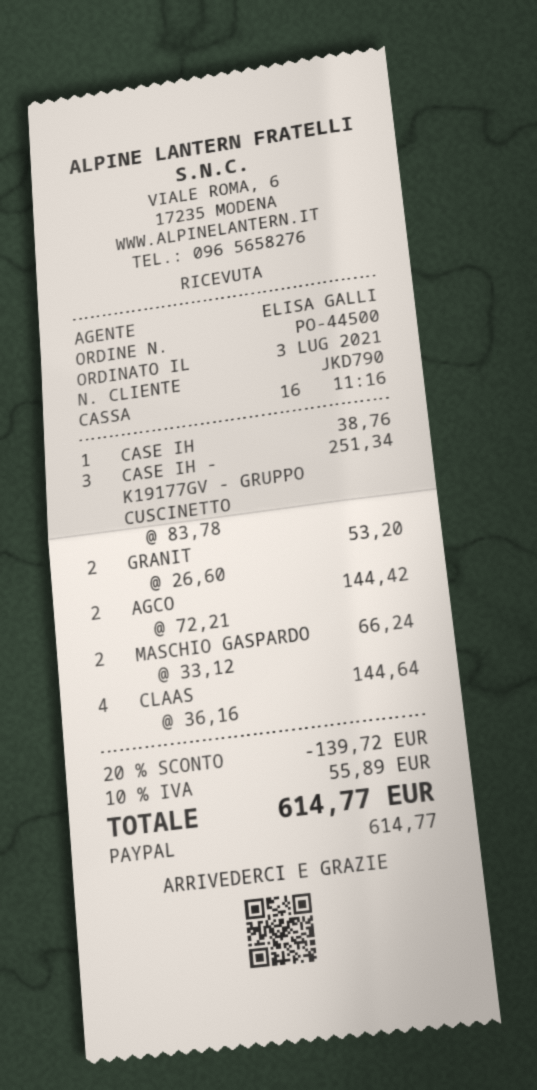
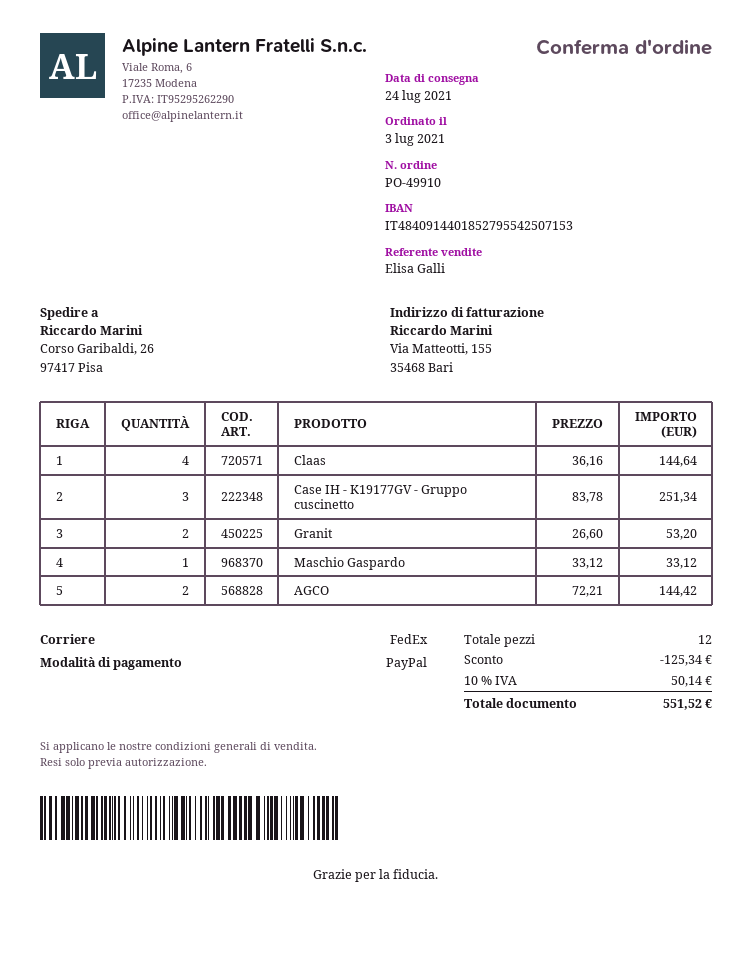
order number: PO-44500 -> PO-49910
CASE IH: 1 x 38.76 = 38.76 -> none
MASCHIO GASPARDO: 2 x 33.12 = 66.24 -> 1 x 33.12 = 33.12
discount: 139.72 -> 125.34
tax: 10% = 55.89 -> 10% = 50.14
total: 614.77 -> 551.52

